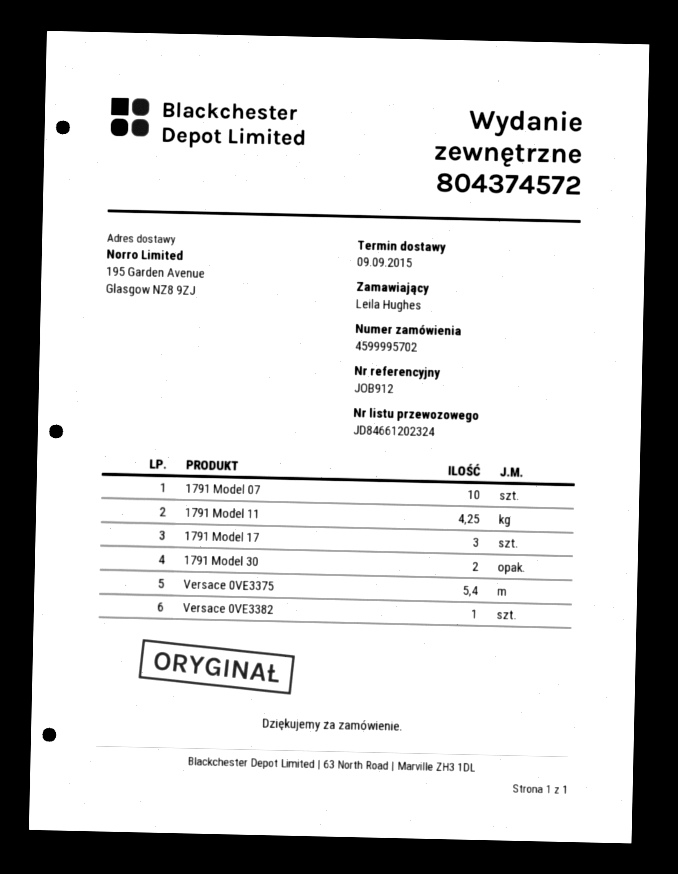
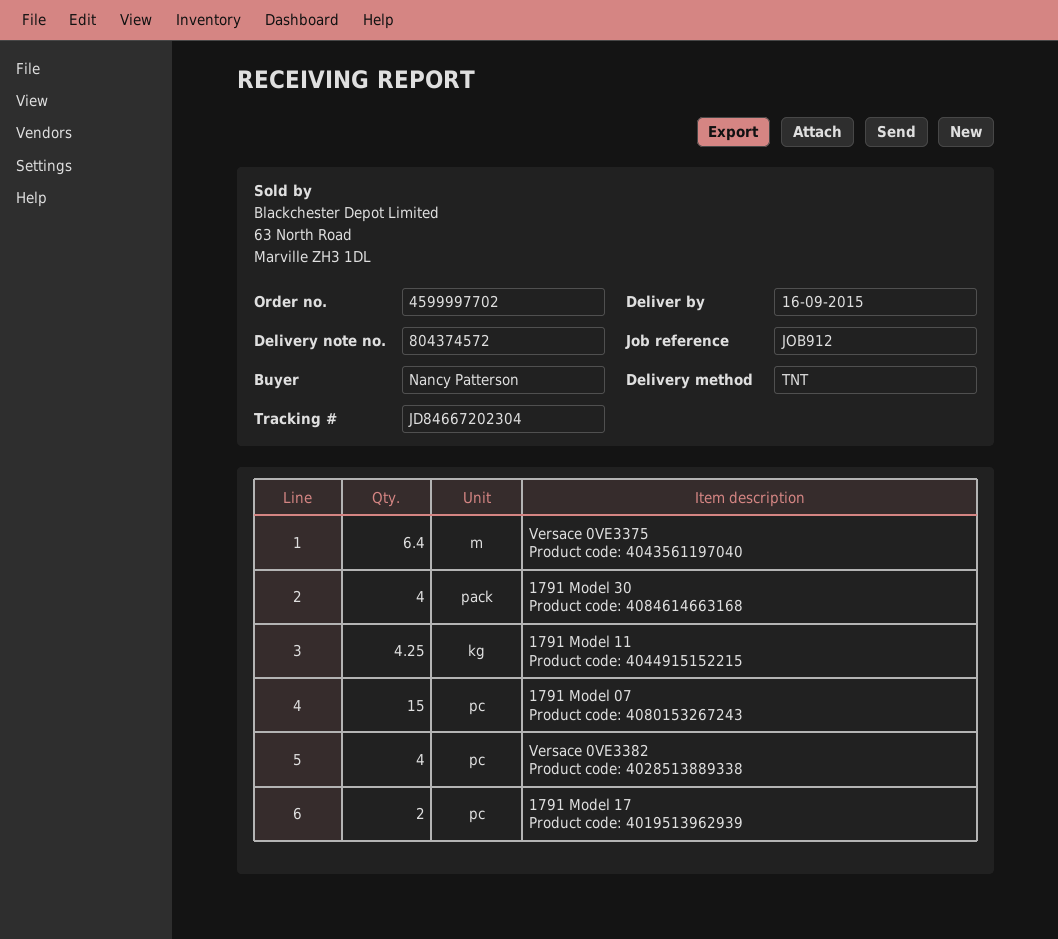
order number: 4599995702 -> 4599997702
delivery date: 2015-09-09 -> 2015-09-16
ordered by: Leila Hughes -> Nancy Patterson
tracking number: JD84661202324 -> JD84667202304
1791 Model 07: 10 -> 15
1791 Model 17: 3 -> 2
1791 Model 30: 2 -> 4
Versace 0VE3375: 5.4 -> 6.4
Versace 0VE3382: 1 -> 4

